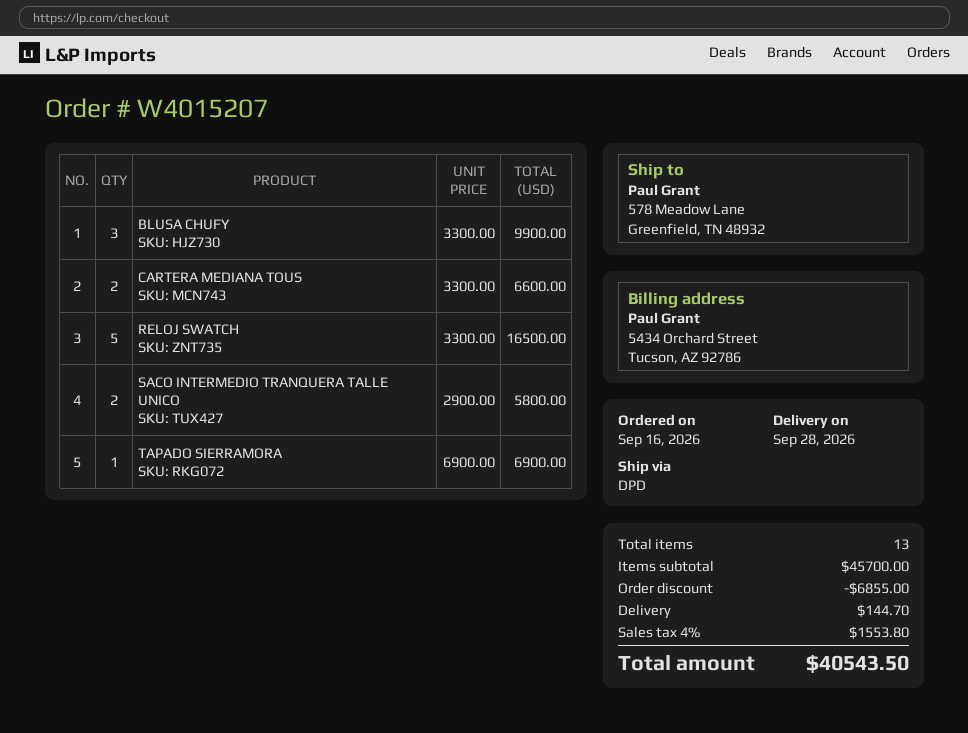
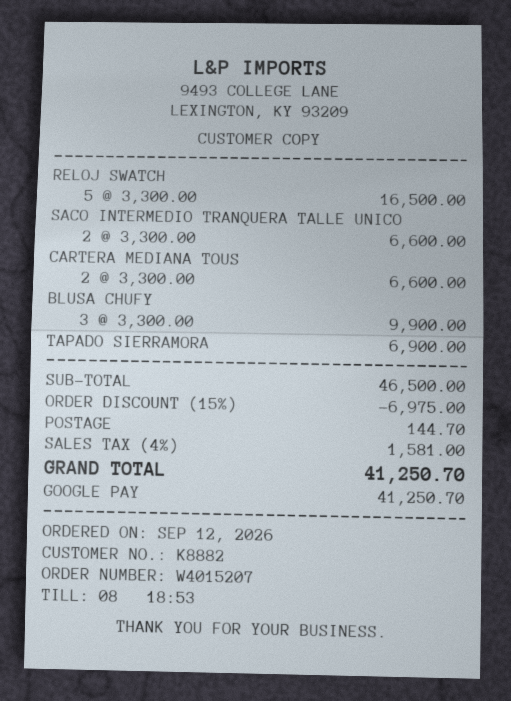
order date: 2026-09-16 -> 2026-09-12
SACO INTERMEDIO TRANQUERA TALLE UNICO: 2 x 2900.00 = 5800.00 -> 2 x 3300.00 = 6600.00
subtotal: 45700.00 -> 46500.00
discount: 6855.00 -> 6975.00
tax: 4% = 1553.80 -> 4% = 1581.00
total: 40543.50 -> 41250.70

